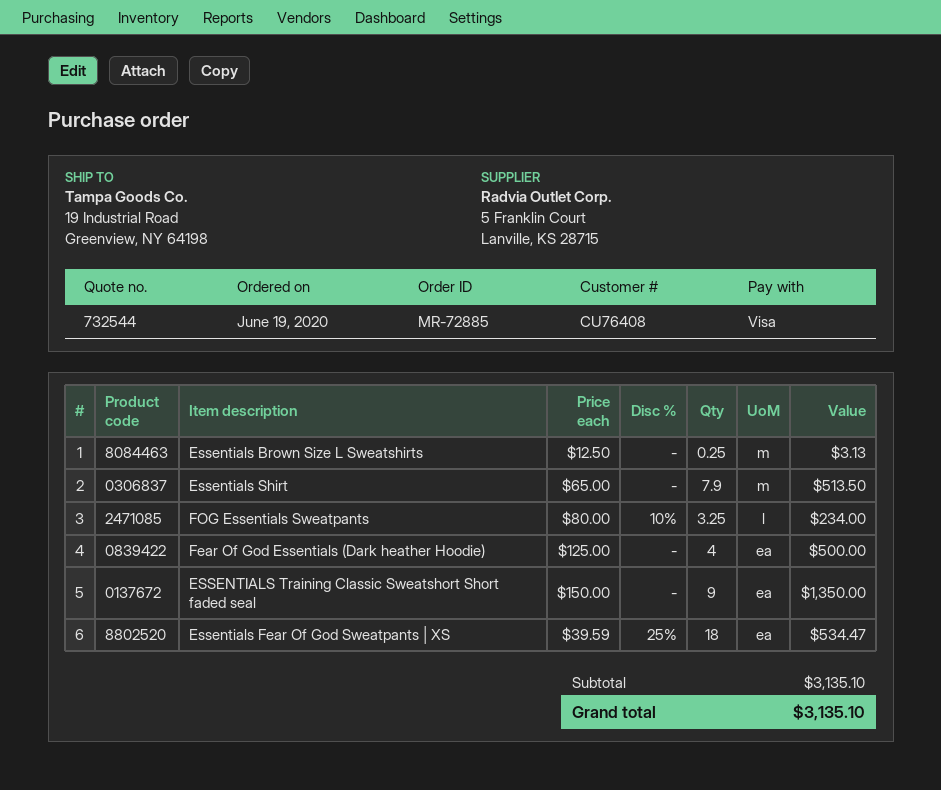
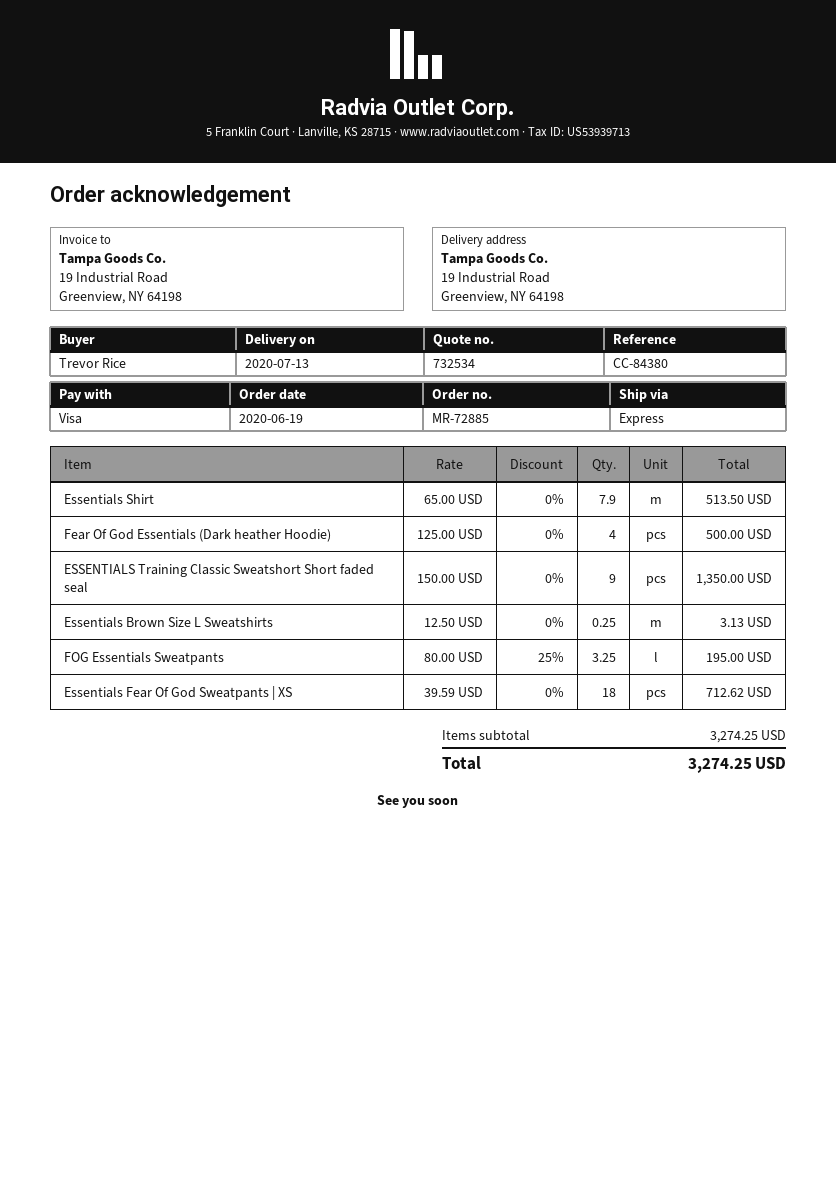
quote number: 732544 -> 732534
FOG Essentials Sweatpants: 3.25 x 80.00 - 10% = 234.00 -> 3.25 x 80.00 - 25% = 195.00
Essentials Fear Of God Sweatpants | XS: 18 x 39.59 - 25% = 534.47 -> 18 x 39.59 = 712.62
subtotal: 3135.10 -> 3274.25
total: 3135.10 -> 3274.25

